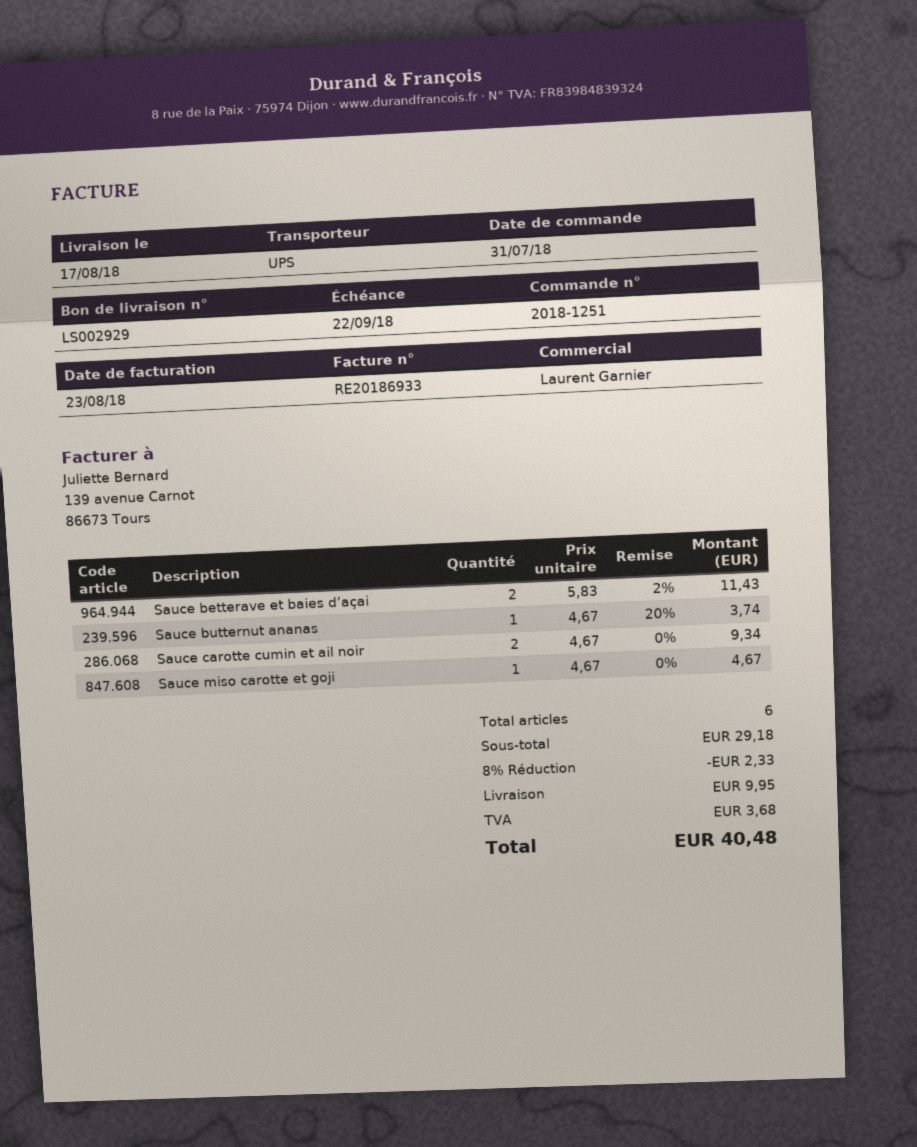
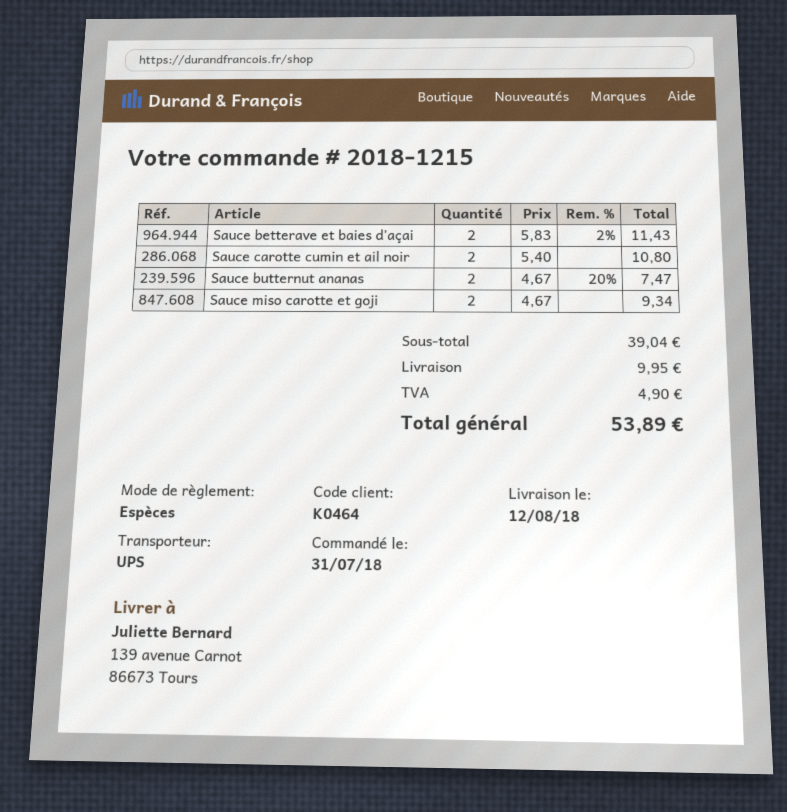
order number: 2018-1251 -> 2018-1215
delivery date: 2018-08-17 -> 2018-08-12
Sauce butternut ananas: 1 x 4.67 - 20% = 3.74 -> 2 x 4.67 - 20% = 7.47
Sauce carotte cumin et ail noir: 2 x 4.67 = 9.34 -> 2 x 5.40 = 10.80
Sauce miso carotte et goji: 1 x 4.67 = 4.67 -> 2 x 4.67 = 9.34
subtotal: 29.18 -> 39.04
discount: 8% = 2.33 -> none
tax: 3.68 -> 4.90
total: 40.48 -> 53.89

